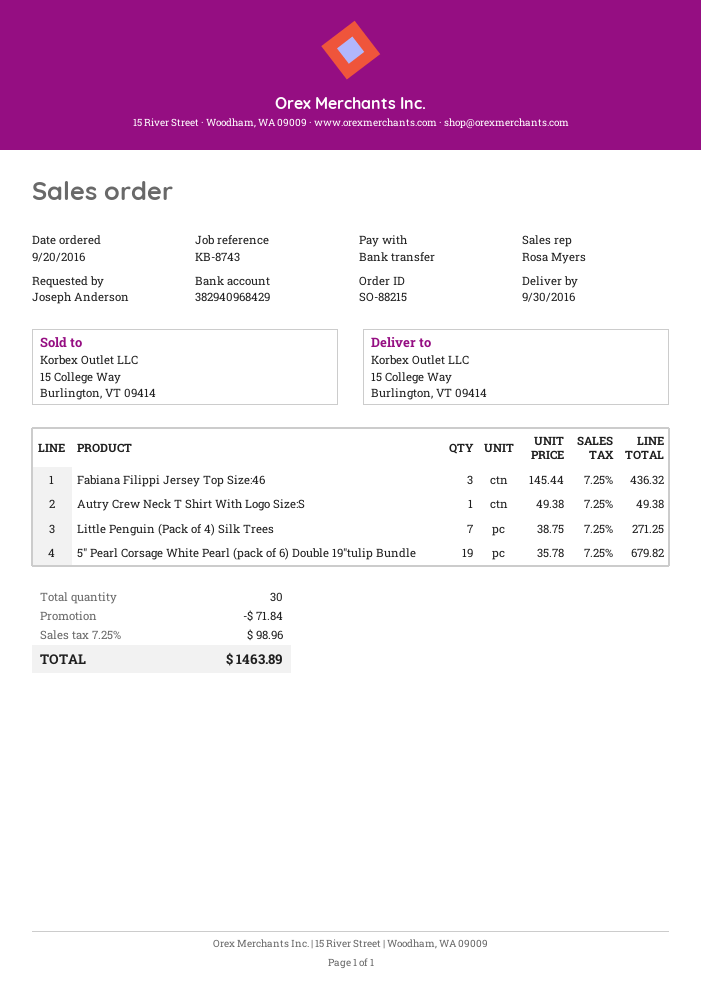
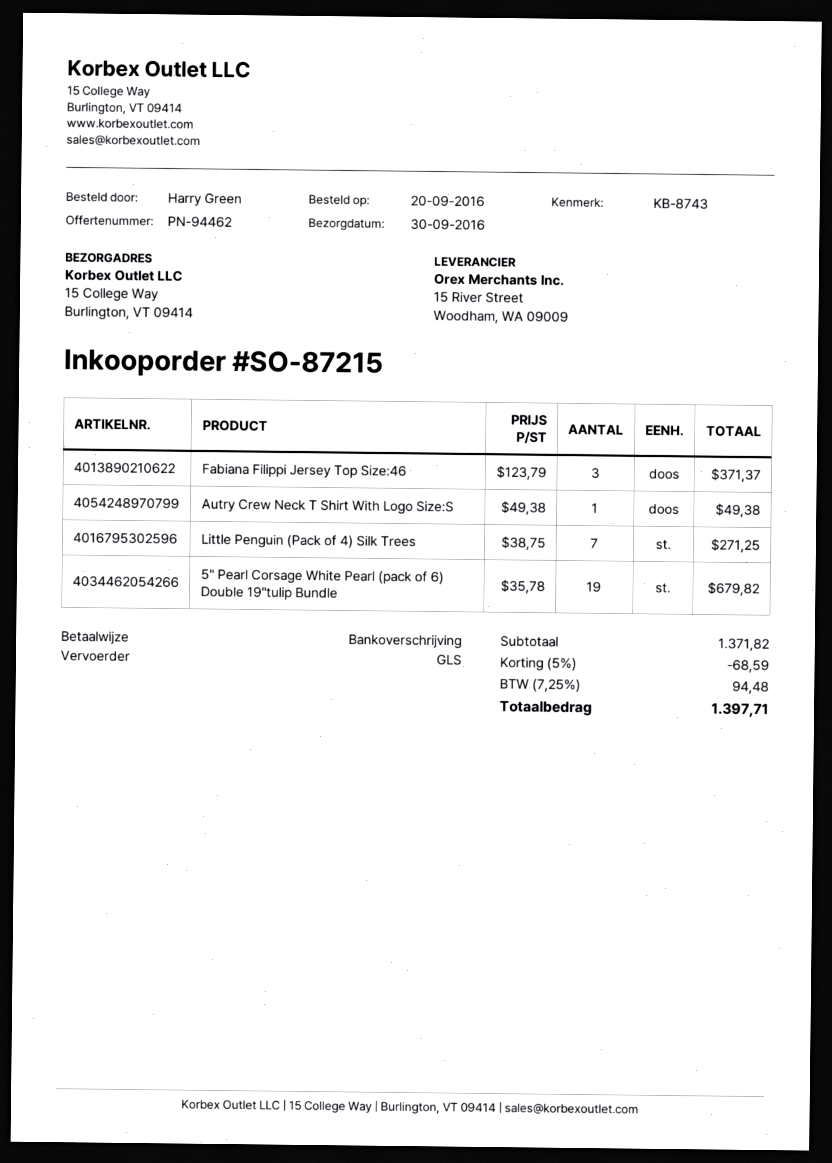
order number: SO-88215 -> SO-87215
ordered by: Joseph Anderson -> Harry Green
Fabiana Filippi Jersey Top Size:46: 3 x 145.44 = 436.32 -> 3 x 123.79 = 371.37
discount: 71.84 -> 68.59
tax: 7.25% = 98.96 -> 7.25% = 94.48
total: 1463.89 -> 1397.71

